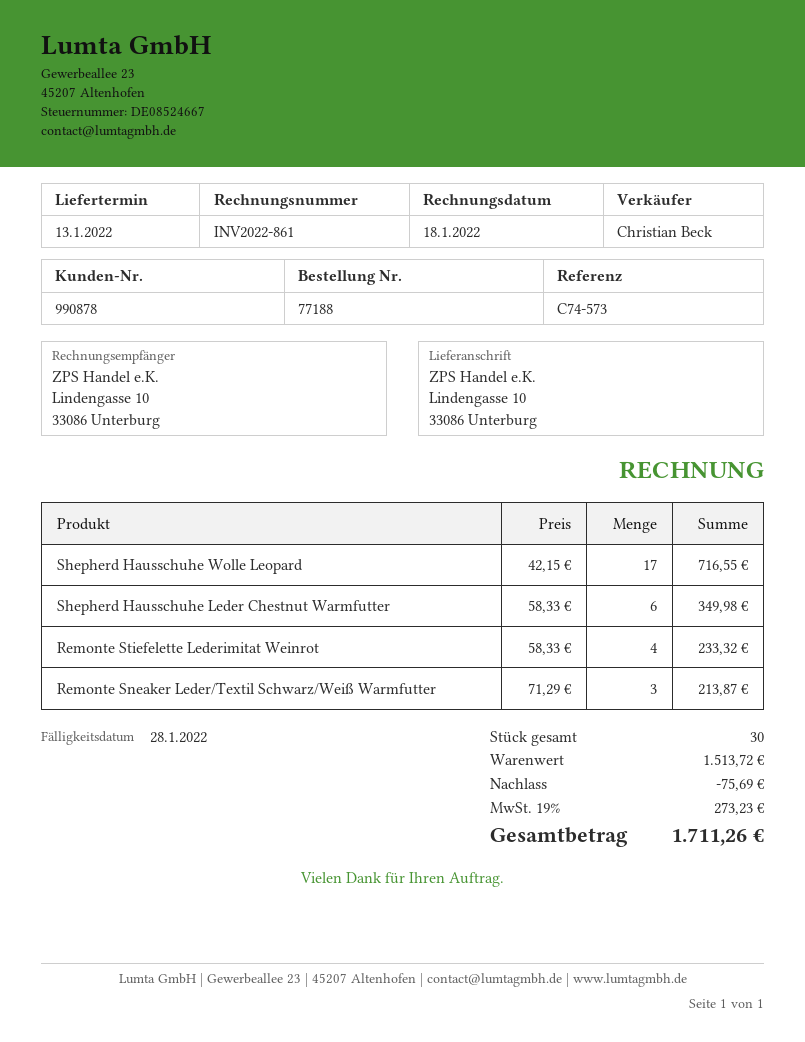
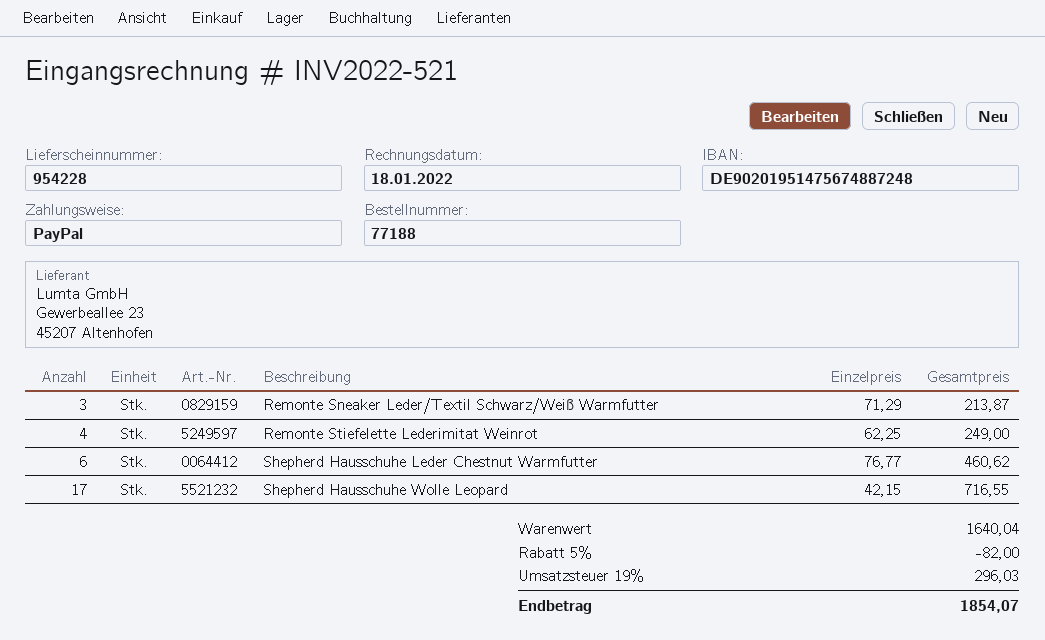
invoice number: INV2022-861 -> INV2022-521
Shepherd Hausschuhe Leder Chestnut Warmfutter: 6 x 58.33 = 349.98 -> 6 x 76.77 = 460.62
Remonte Stiefelette Lederimitat Weinrot: 4 x 58.33 = 233.32 -> 4 x 62.25 = 249.00
subtotal: 1513.72 -> 1640.04
discount: 75.69 -> 82.00
tax: 19% = 273.23 -> 19% = 296.03
total: 1711.26 -> 1854.07

